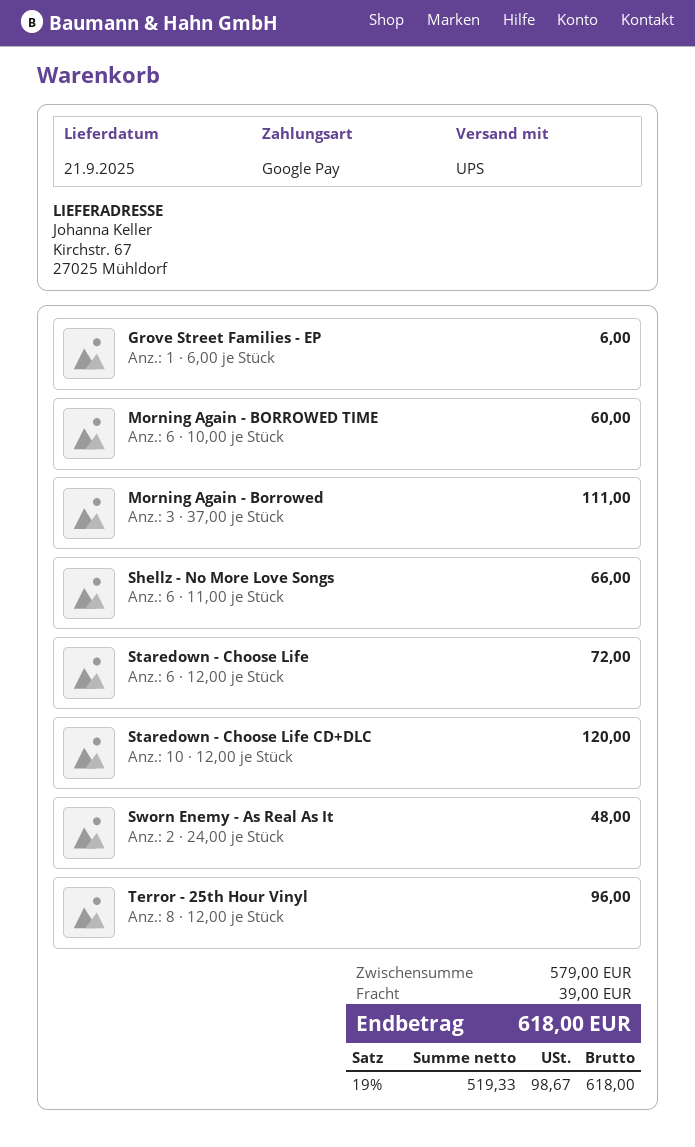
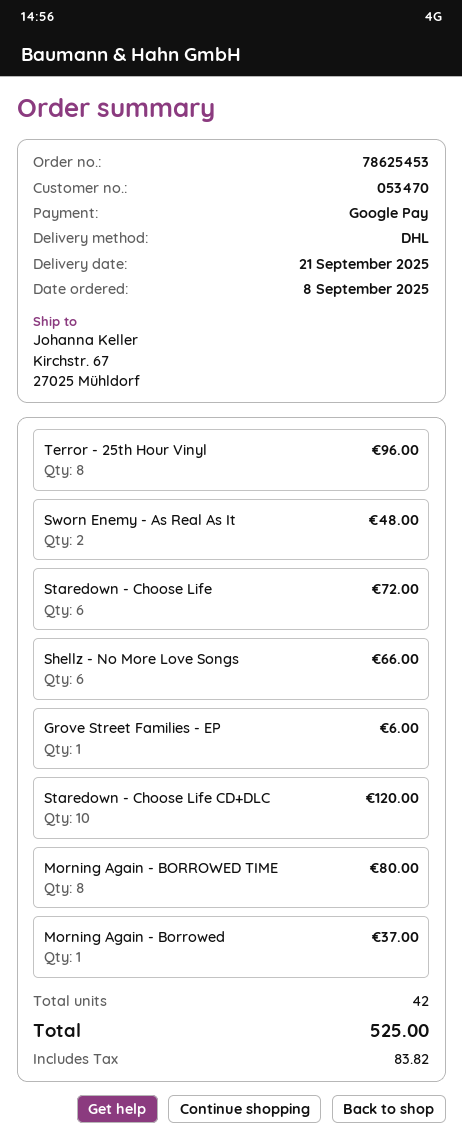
shipping method: UPS -> DHL
Morning Again - BORROWED TIME: 6 for 60.00 -> 8 for 80.00
Morning Again - Borrowed: 3 for 111.00 -> 1 for 37.00
shipping: 39.00 -> none
tax: 98.67 -> 83.82
total: 618.00 -> 525.00

